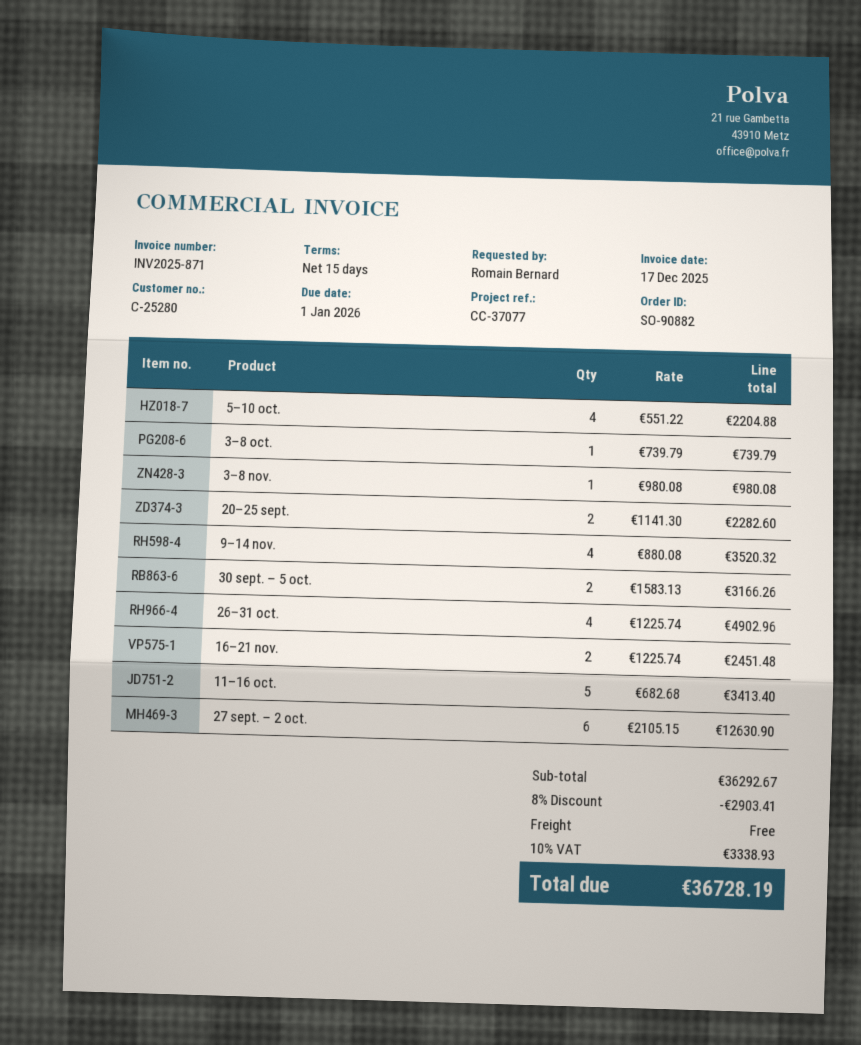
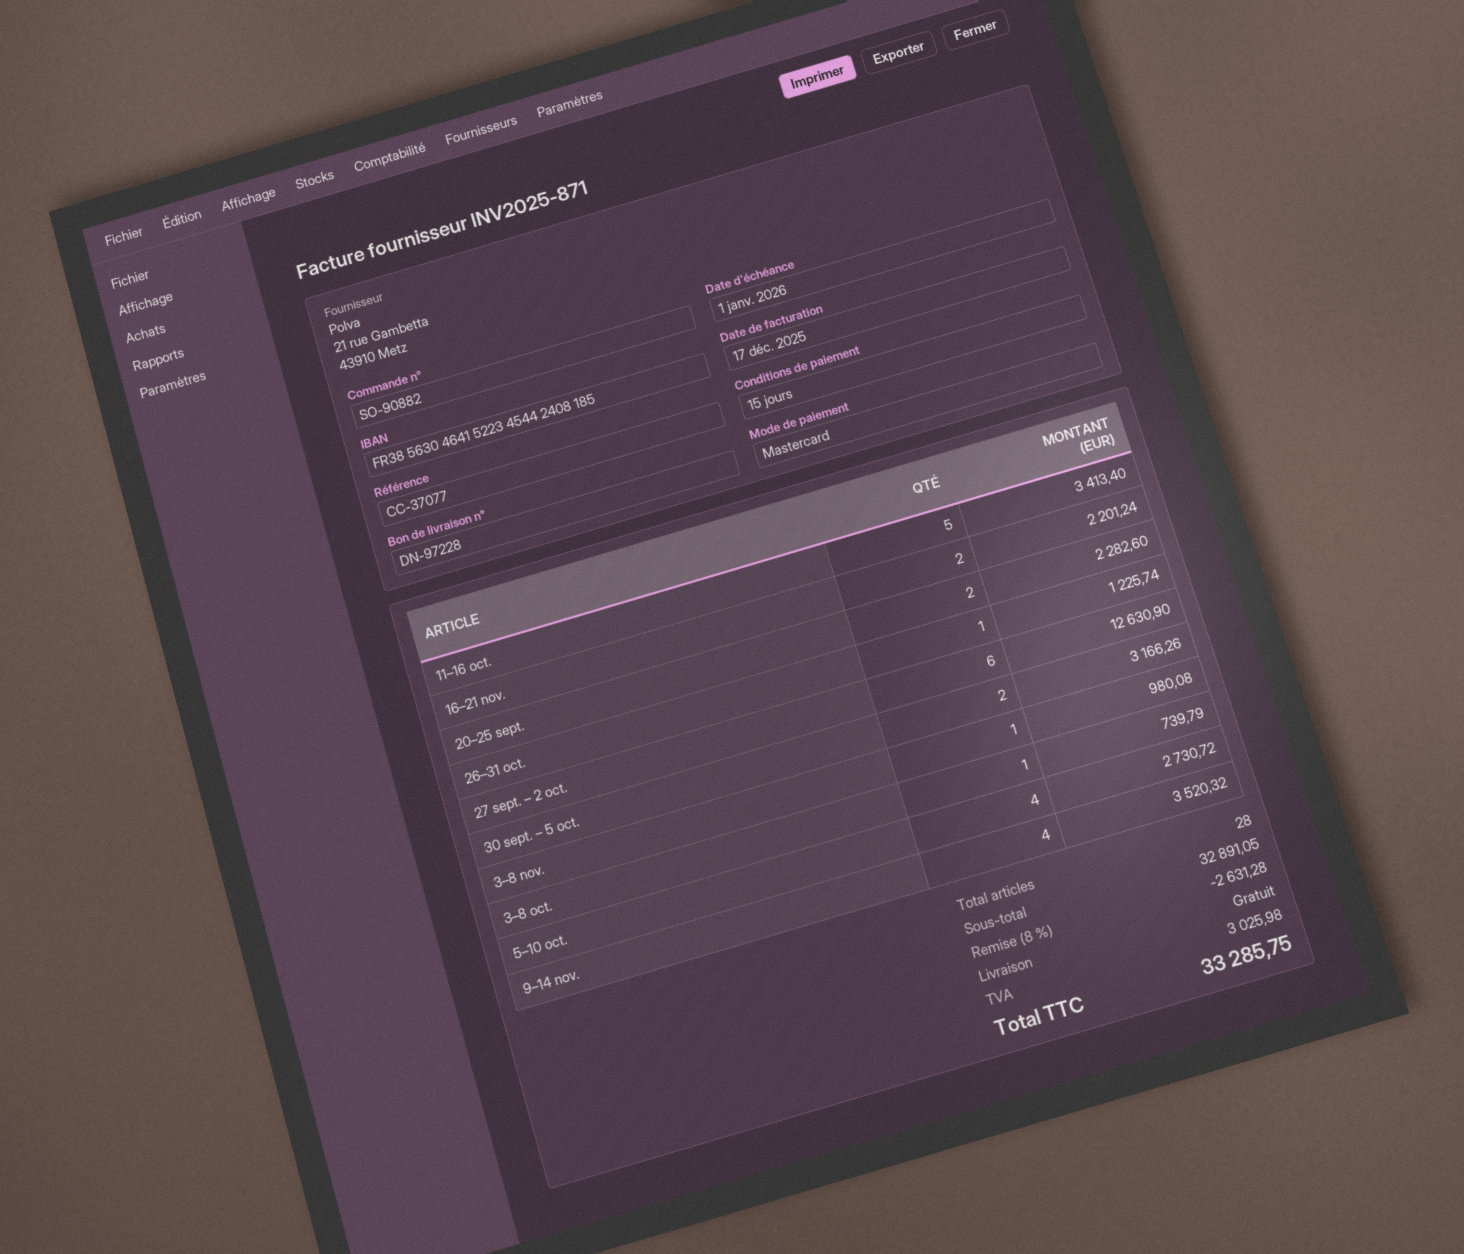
5–10 oct.: 4 for 2204.88 -> 4 for 2730.72
26–31 oct.: 4 for 4902.96 -> 1 for 1225.74
16–21 nov.: 2 for 2451.48 -> 2 for 2201.24
subtotal: 36292.67 -> 32891.05
discount: 8% = 2903.41 -> 8% = 2631.28
tax: 3338.93 -> 3025.98
total: 36728.19 -> 33285.75

